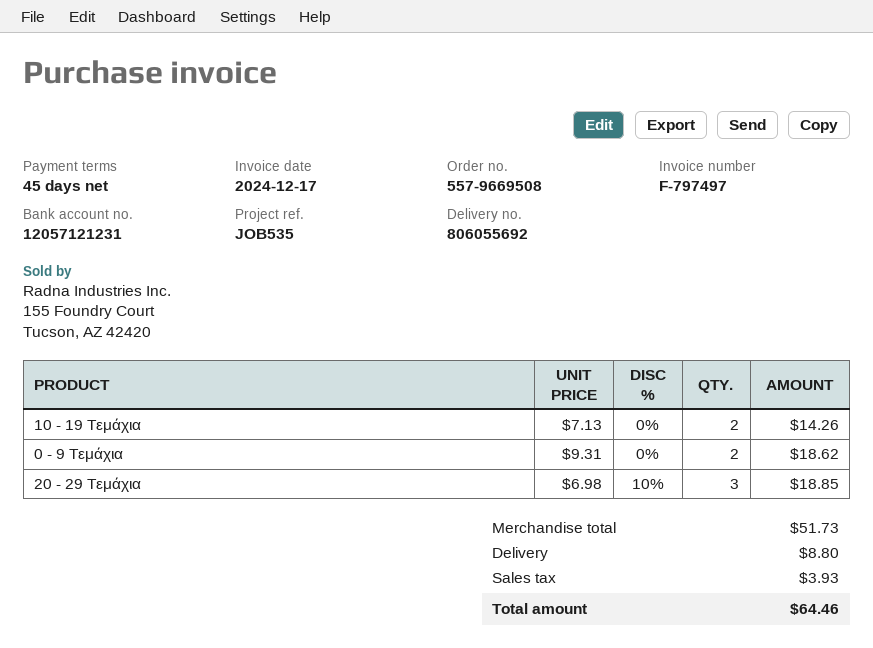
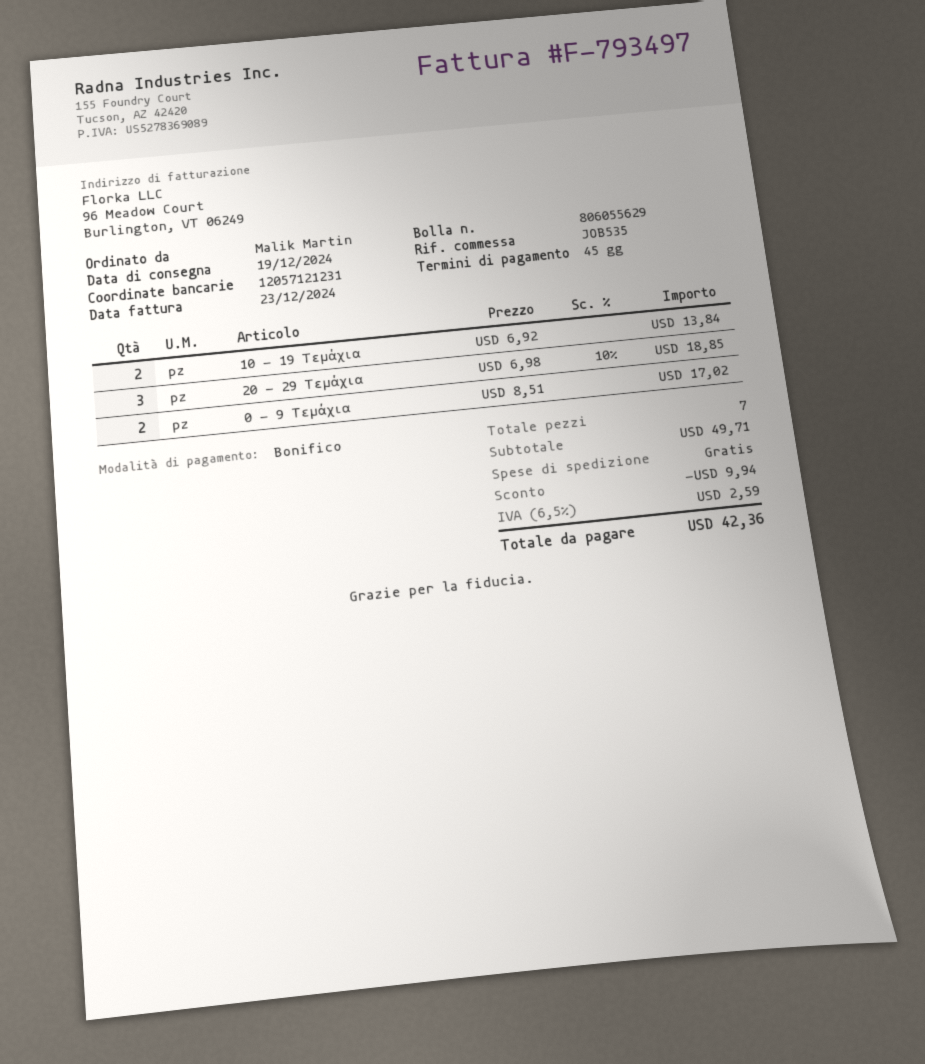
delivery note number: 806055692 -> 806055629
invoice number: F-797497 -> F-793497
invoice date: 2024-12-17 -> 2024-12-23
10 - 19 Τεμάχια: 2 x 7.13 = 14.26 -> 2 x 6.92 = 13.84
0 - 9 Τεμάχια: 2 x 9.31 = 18.62 -> 2 x 8.51 = 17.02
subtotal: 51.73 -> 49.71
discount: none -> 9.94
shipping: 8.80 -> 0.00
tax: 3.93 -> 2.59
total: 64.46 -> 42.36

